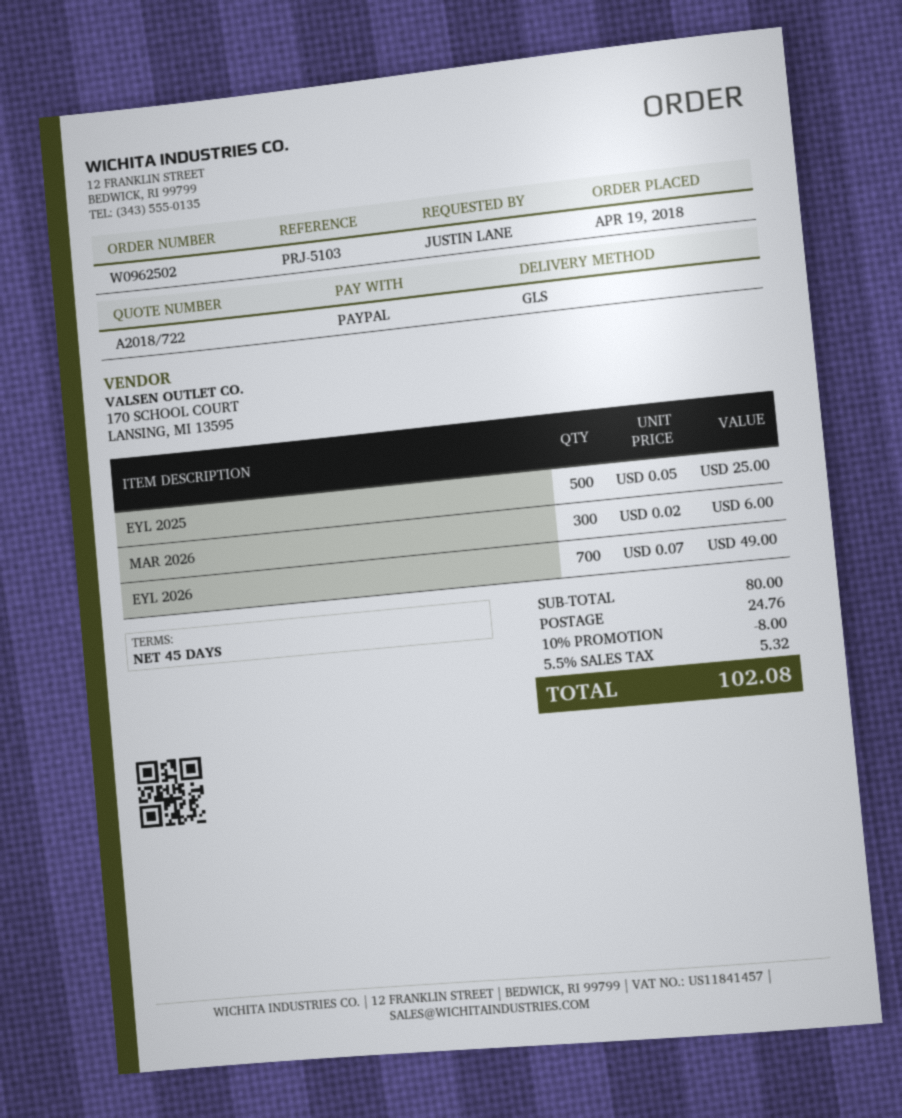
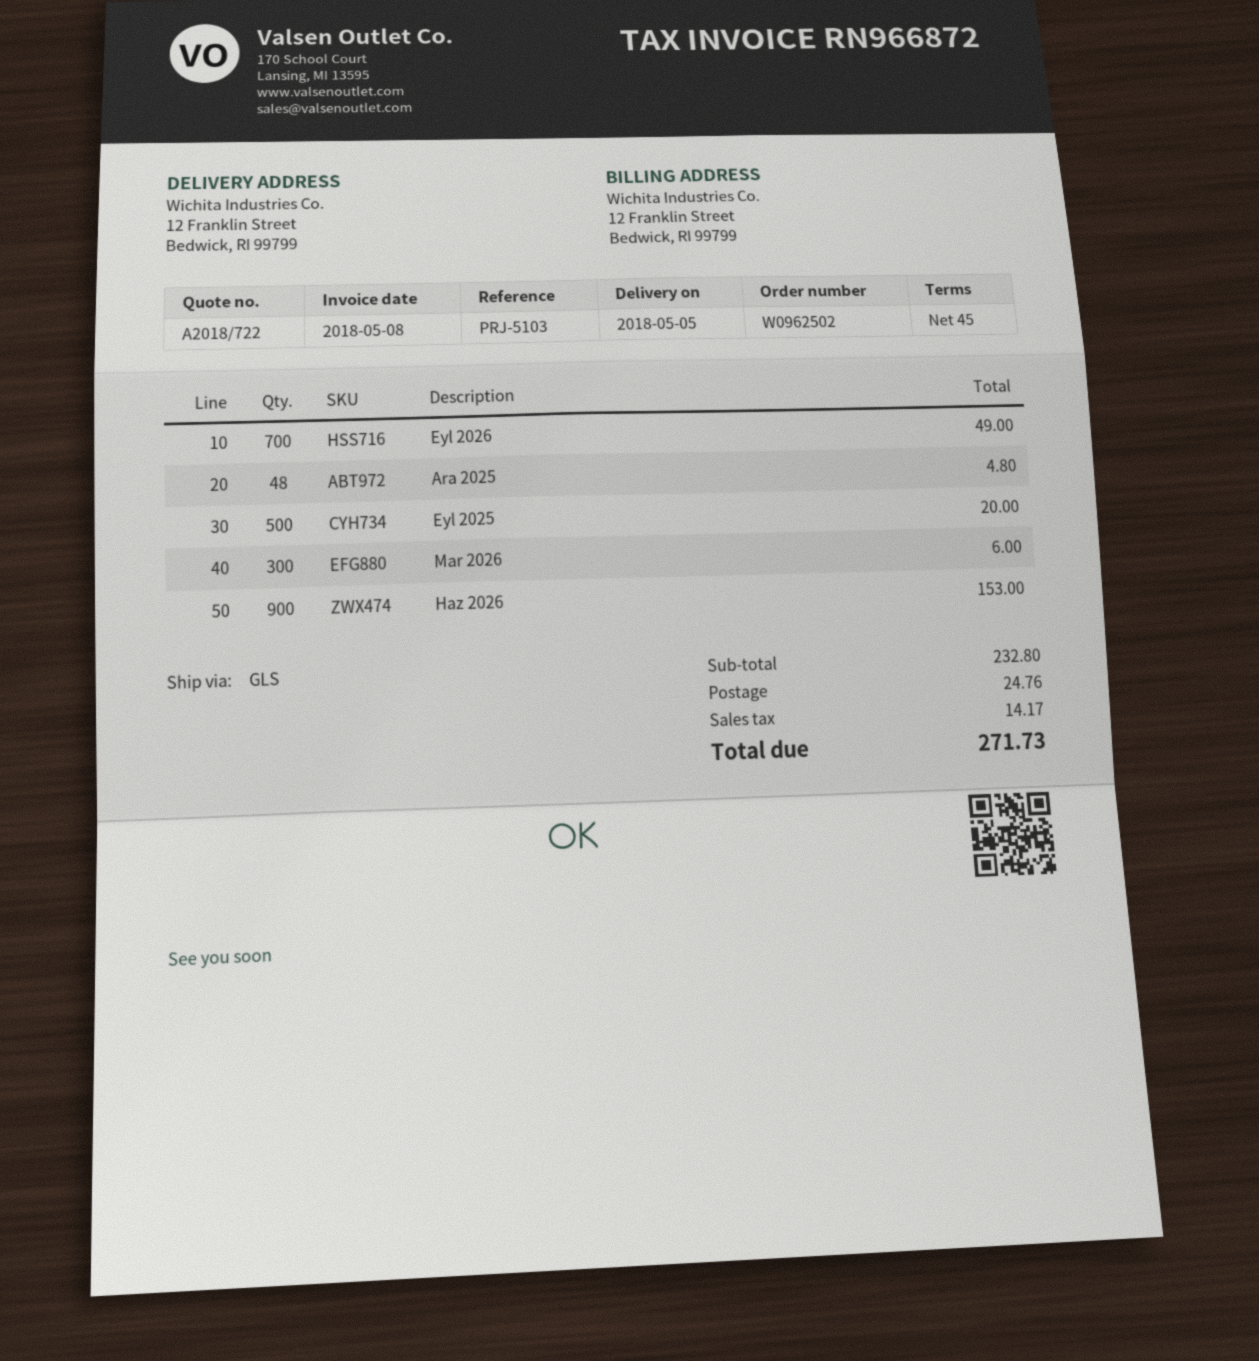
EYL 2025: 500 for 25.00 -> 500 for 20.00
Ara 2025: none -> 48 for 4.80
Haz 2026: none -> 900 for 153.00
subtotal: 80.00 -> 232.80
discount: 10% = 8.00 -> none
tax: 5.32 -> 14.17
total: 102.08 -> 271.73

